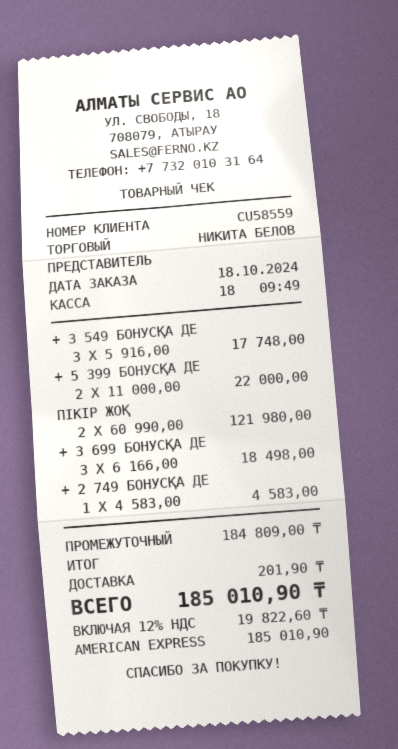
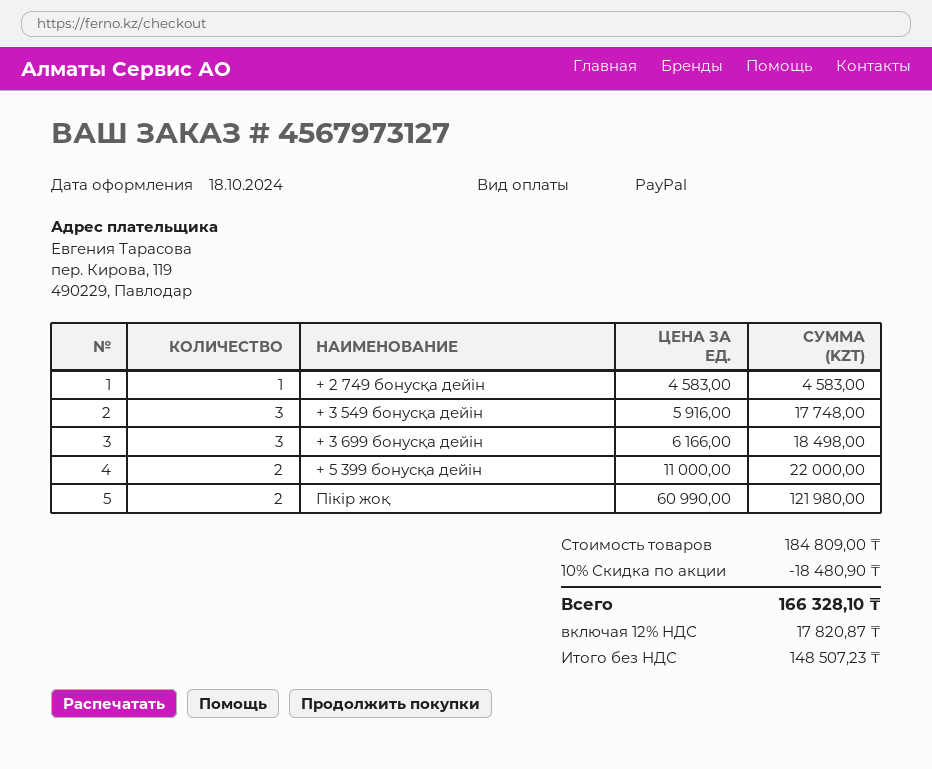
payment method: American Express -> PayPal
discount: none -> 10% = 18480.90
shipping: 201.90 -> none
tax: 12% = 19822.60 -> 12% = 17820.87
total: 185010.90 -> 166328.10

